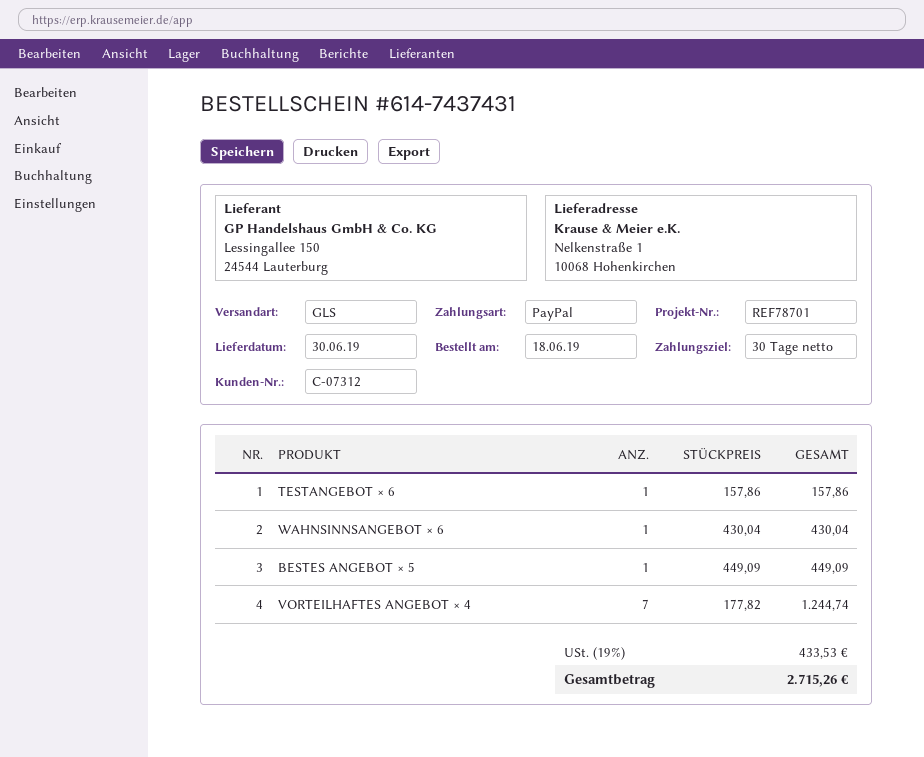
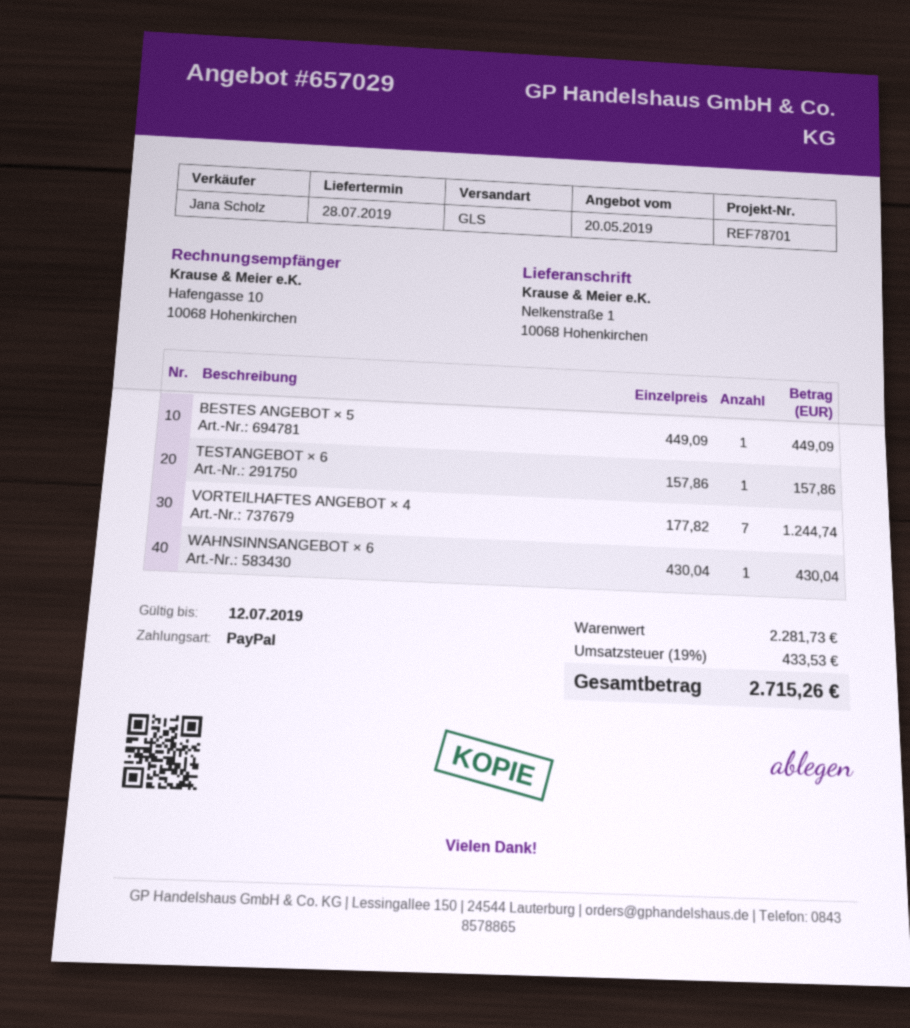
delivery date: 2019-06-30 -> 2019-07-28

